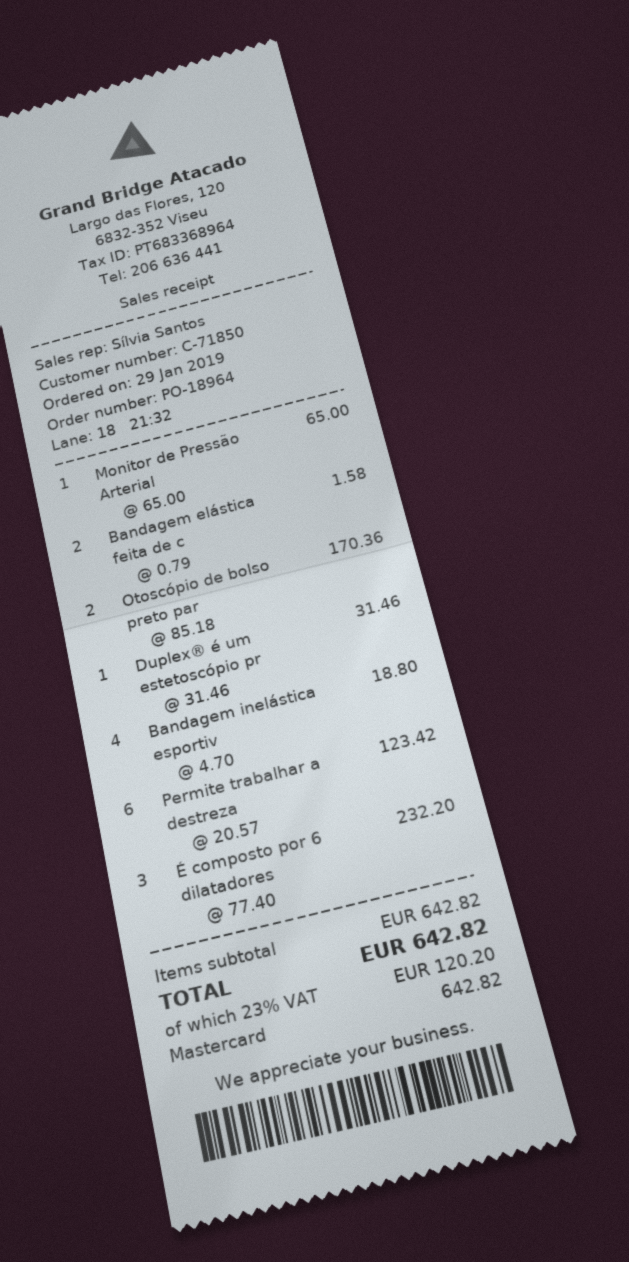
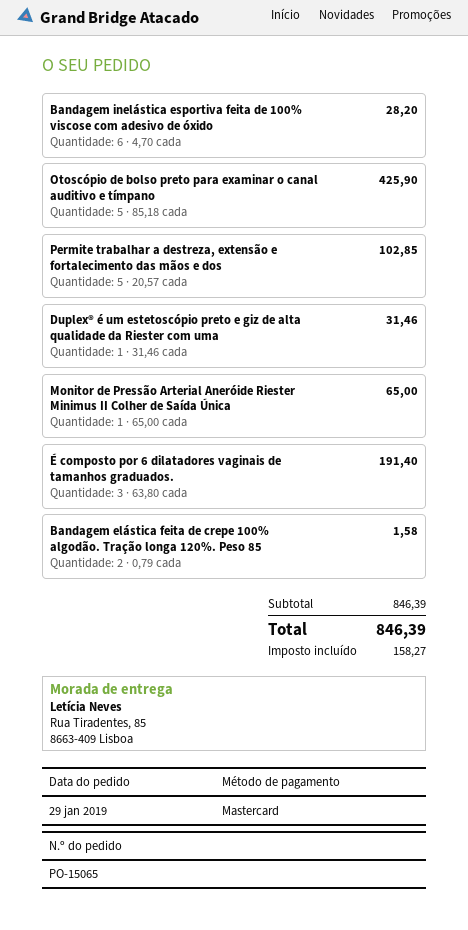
order number: PO-18964 -> PO-15065
Otoscópio de bolso preto par: 2 x 85.18 = 170.36 -> 5 x 85.18 = 425.90
Bandagem inelástica esportiv: 4 x 4.70 = 18.80 -> 6 x 4.70 = 28.20
Permite trabalhar a destreza: 6 x 20.57 = 123.42 -> 5 x 20.57 = 102.85
É composto por 6 dilatadores: 3 x 77.40 = 232.20 -> 3 x 63.80 = 191.40
subtotal: 642.82 -> 846.39
tax: 120.20 -> 158.27
total: 642.82 -> 846.39

